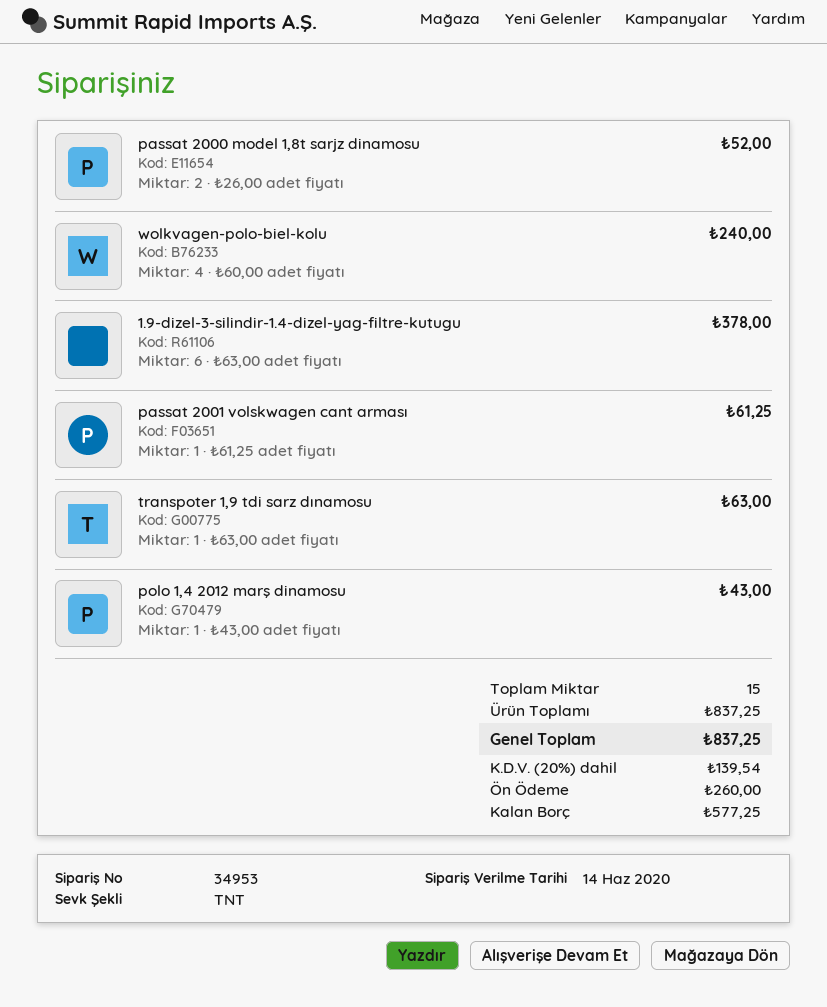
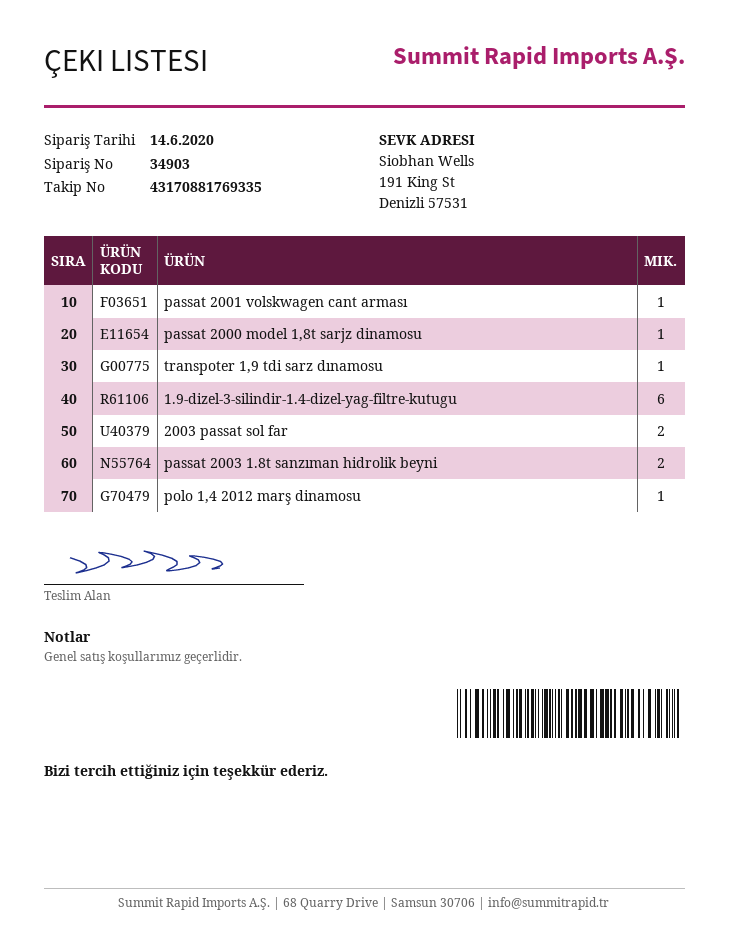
order number: 34953 -> 34903
passat 2000 model 1,8t sarjz dinamosu: 2 -> 1
wolkvagen-polo-biel-kolu: 4 -> none
2003 passat sol far: none -> 2
passat 2003 1.8t sanzıman hidrolik beyni: none -> 2

